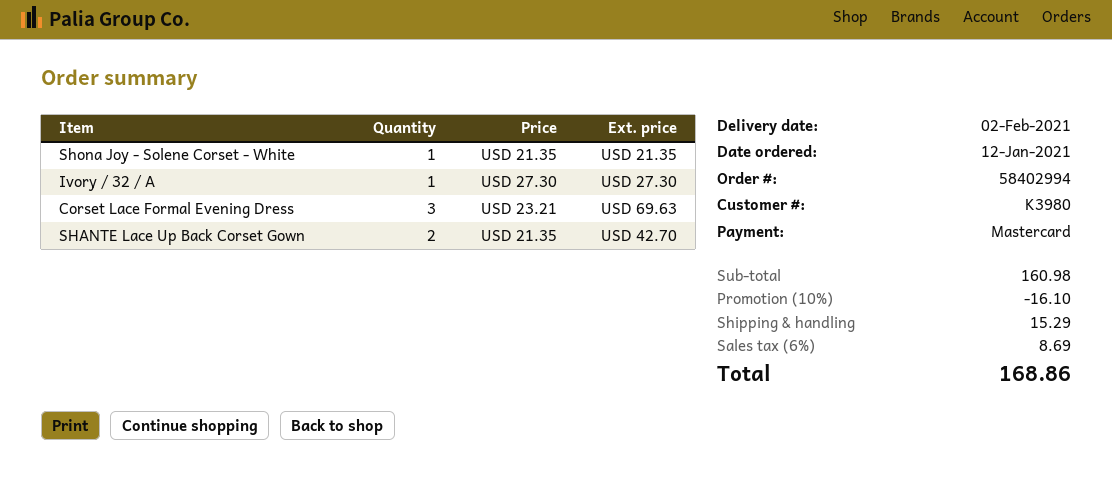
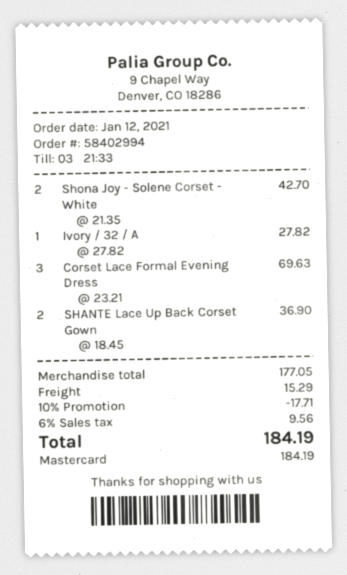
Shona Joy - Solene Corset - White: 1 x 21.35 = 21.35 -> 2 x 21.35 = 42.70
Ivory / 32 / A: 1 x 27.30 = 27.30 -> 1 x 27.82 = 27.82
SHANTE Lace Up Back Corset Gown: 2 x 21.35 = 42.70 -> 2 x 18.45 = 36.90
subtotal: 160.98 -> 177.05
discount: 10% = 16.10 -> 10% = 17.71
tax: 6% = 8.69 -> 6% = 9.56
total: 168.86 -> 184.19

